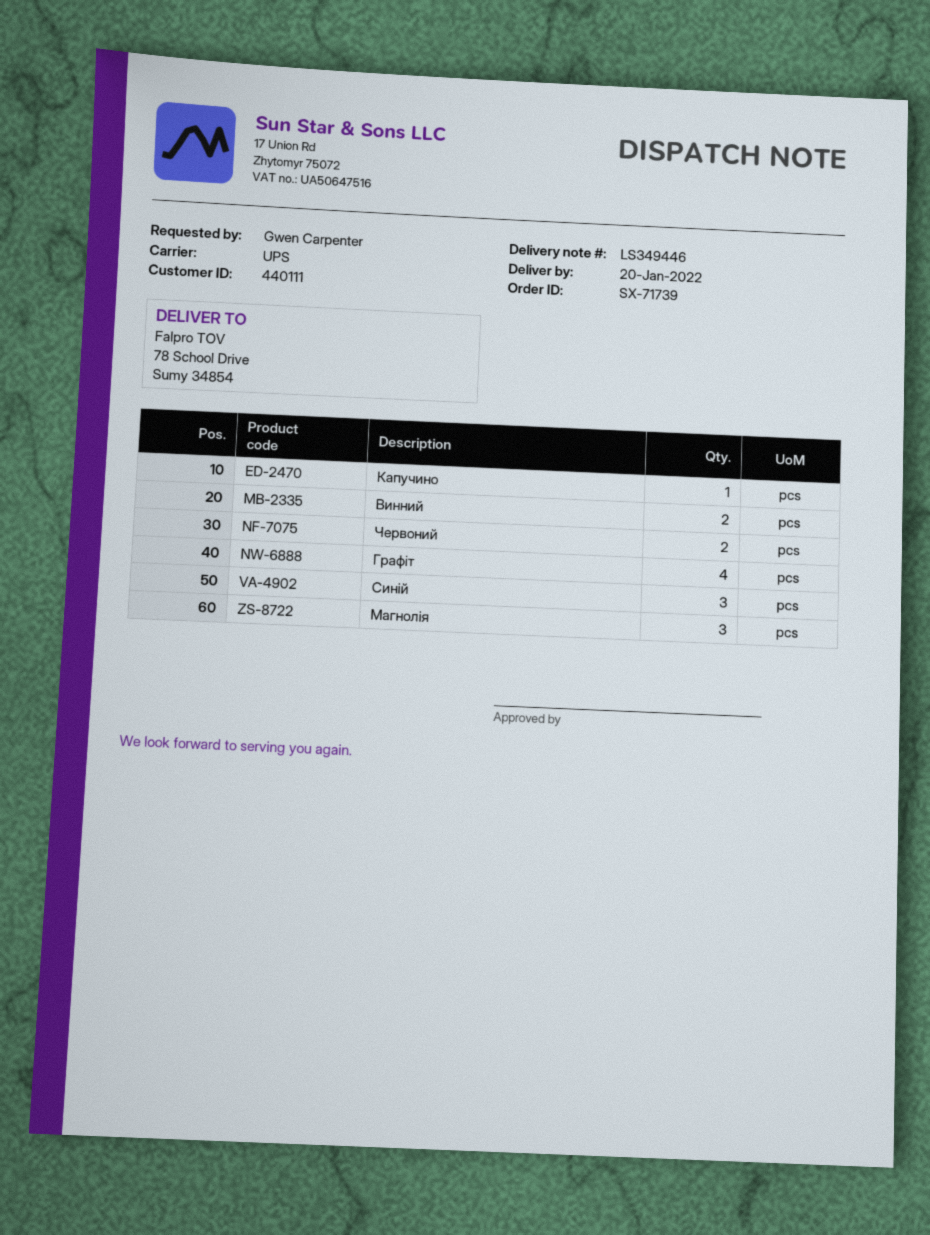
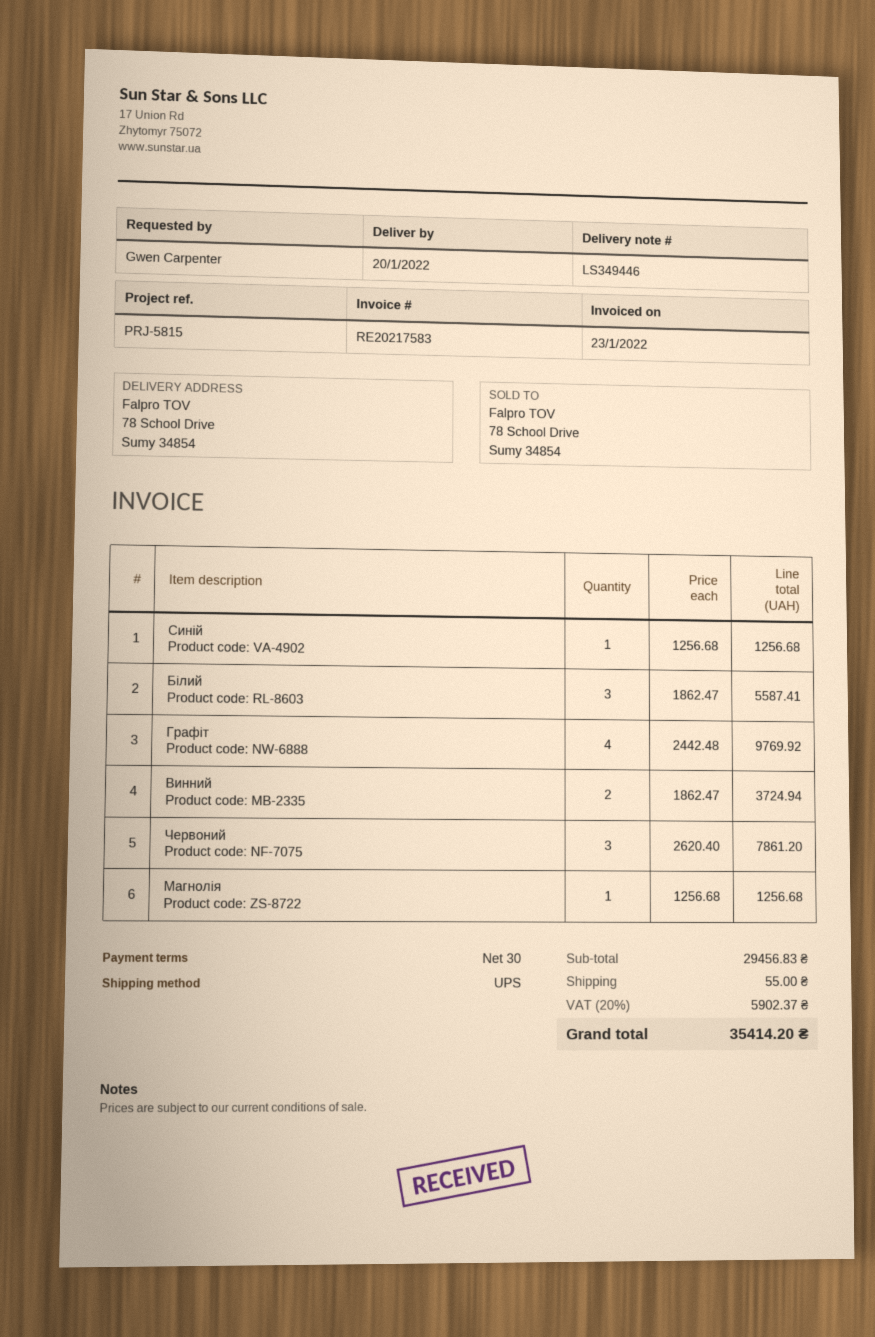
Капучино: 1 -> none
Червоний: 2 -> 3
Синій: 3 -> 1
Магнолія: 3 -> 1
Білий: none -> 3

